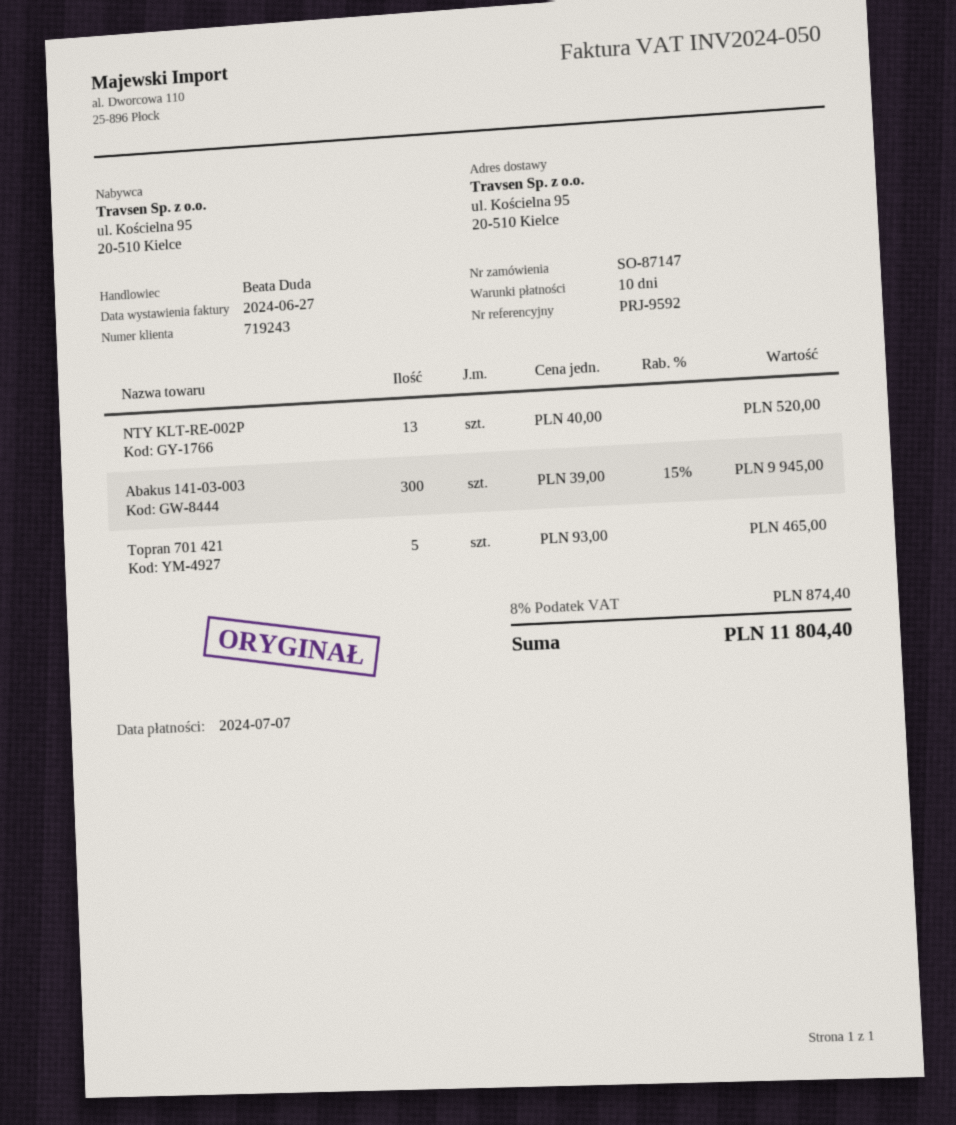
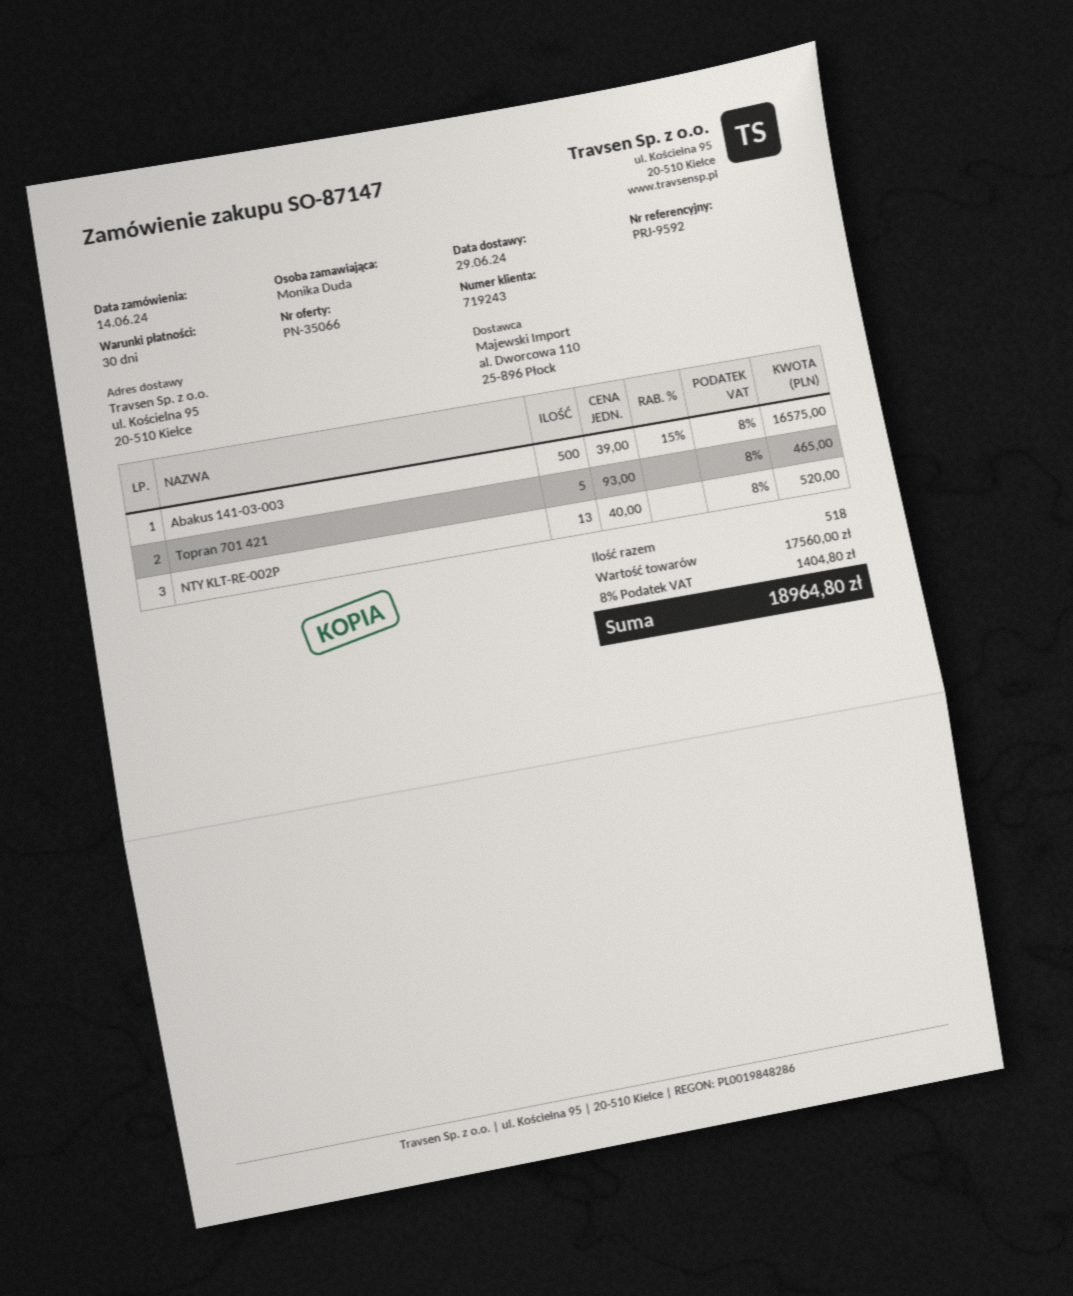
payment terms: 10 days -> 30 days
Abakus 141-03-003: 300 x 39.00 - 15% = 9945.00 -> 500 x 39.00 - 15% = 16575.00
tax: 8% = 874.40 -> 8% = 1404.80
total: 11804.40 -> 18964.80

